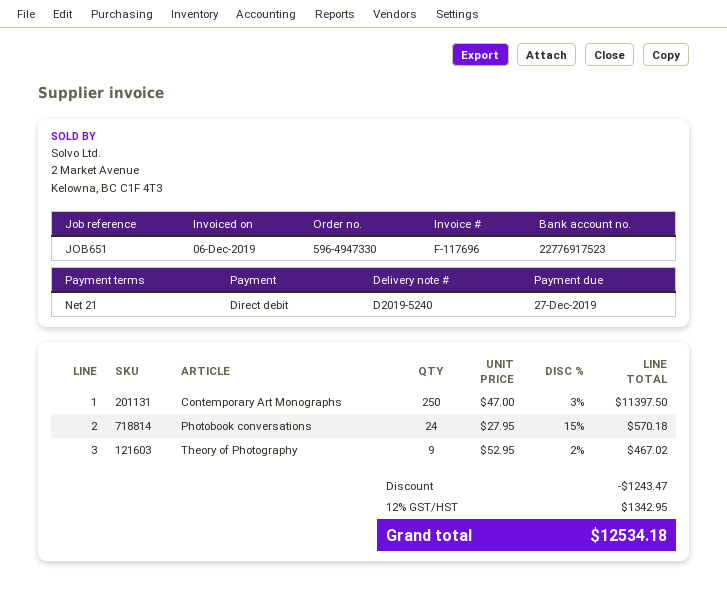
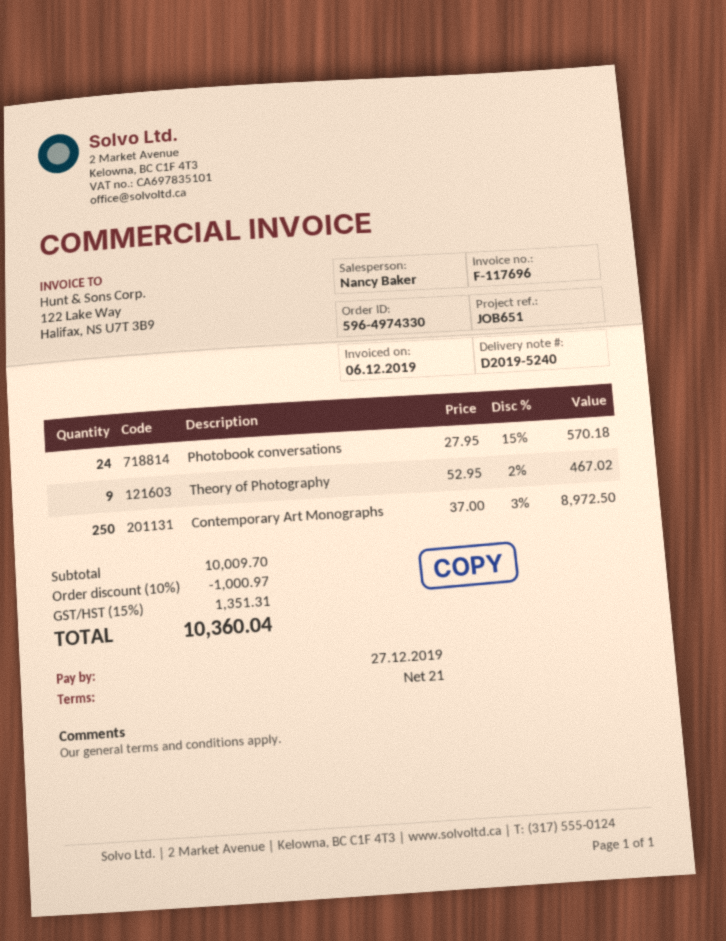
order number: 596-4947330 -> 596-4974330
Contemporary Art Monographs: 250 x 47.00 - 3% = 11397.50 -> 250 x 37.00 - 3% = 8972.50
discount: 1243.47 -> 1000.97
tax: 12% = 1342.95 -> 15% = 1351.31
total: 12534.18 -> 10360.04

